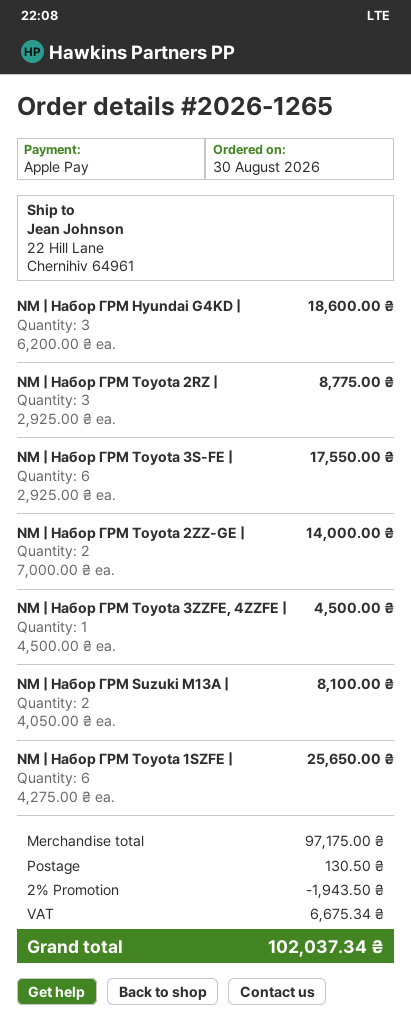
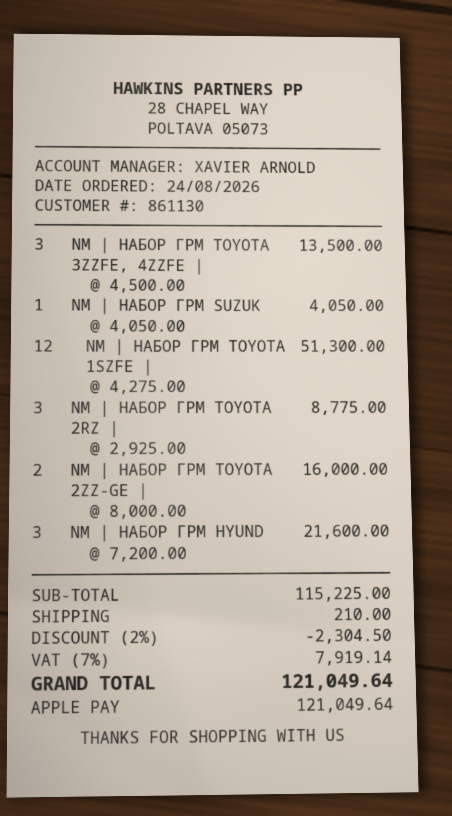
order date: 2026-08-30 -> 2026-08-24
NM | Набор ГРМ Hyundai G4KD |: 3 x 6200.00 = 18600.00 -> 3 x 7200.00 = 21600.00
NM | Набор ГРМ Toyota 3S-FE |: 6 x 2925.00 = 17550.00 -> none
NM | Набор ГРМ Toyota 2ZZ-GE |: 2 x 7000.00 = 14000.00 -> 2 x 8000.00 = 16000.00
NM | Набор ГРМ Toyota 3ZZFE, 4ZZFE |: 1 x 4500.00 = 4500.00 -> 3 x 4500.00 = 13500.00
NM | Набор ГРМ Suzuki M13A |: 2 x 4050.00 = 8100.00 -> 1 x 4050.00 = 4050.00
NM | Набор ГРМ Toyota 1SZFE |: 6 x 4275.00 = 25650.00 -> 12 x 4275.00 = 51300.00
subtotal: 97175.00 -> 115225.00
discount: 2% = 1943.50 -> 2% = 2304.50
shipping: 130.50 -> 210.00
tax: 6675.34 -> 7919.14
total: 102037.34 -> 121049.64

